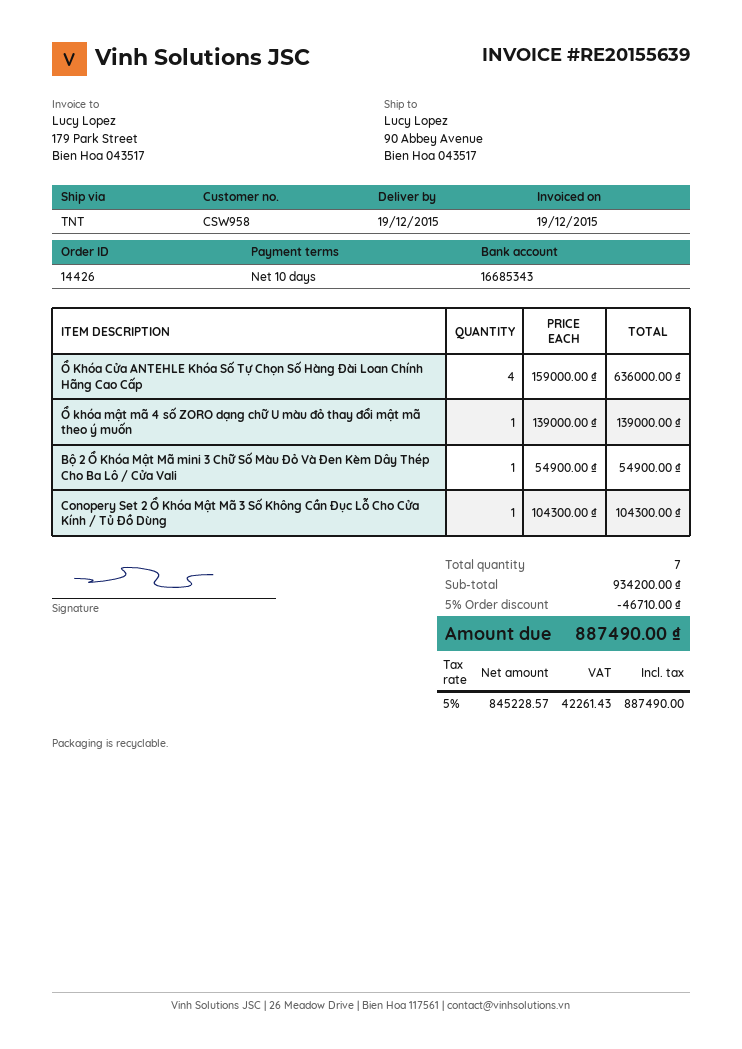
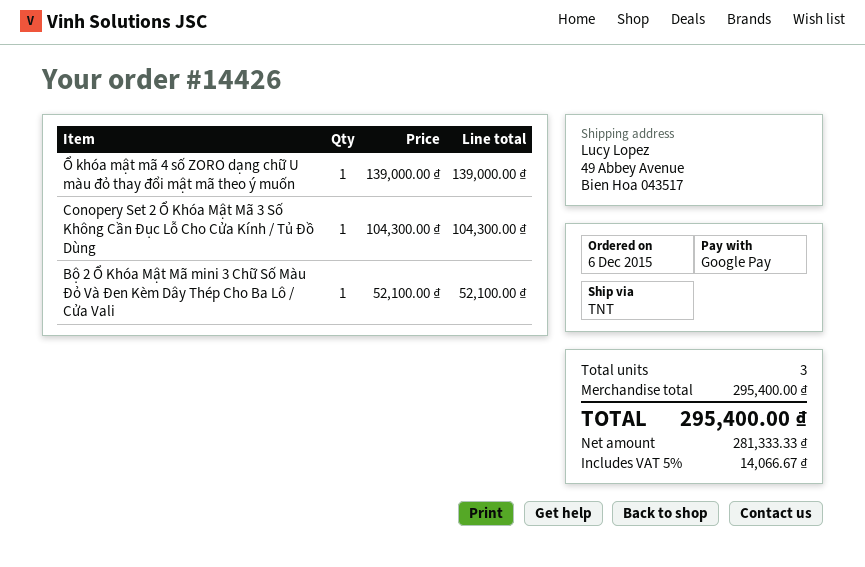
ship to: 90 Abbey Avenue, Bien Hoa 043517 -> 49 Abbey Avenue, Bien Hoa 043517
Ổ Khóa Cửa ANTEHLE Khóa Số Tự Chọn Số Hàng Đài Loan Chính Hãng Cao Cấp: 4 x 159000.00 = 636000.00 -> none
Bộ 2 Ổ Khóa Mật Mã mini 3 Chữ Số Màu Đỏ Và Đen Kèm Dây Thép Cho Ba Lô / Cửa Vali: 1 x 54900.00 = 54900.00 -> 1 x 52100.00 = 52100.00
total quantity: 7 -> 3
subtotal: 934200.00 -> 295400.00
discount: 5% = 46710.00 -> none
net: 845228.57 -> 281333.33
tax: 5% = 42261.43 -> 5% = 14066.67
total: 887490.00 -> 295400.00

